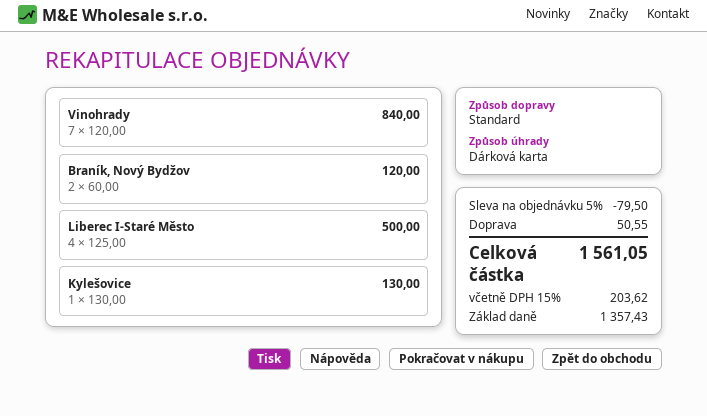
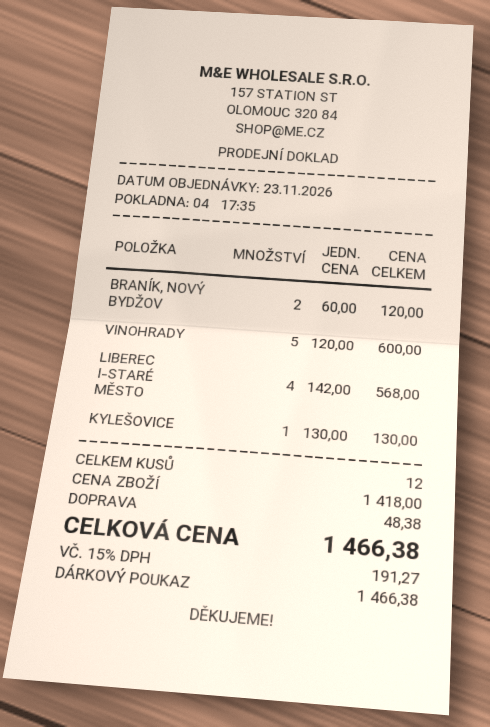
Vinohrady: 7 x 120.00 = 840.00 -> 5 x 120.00 = 600.00
Liberec I-Staré Město: 4 x 125.00 = 500.00 -> 4 x 142.00 = 568.00
discount: 5% = 79.50 -> none
shipping: 50.55 -> 48.38
tax: 15% = 203.62 -> 15% = 191.27
total: 1561.05 -> 1466.38

